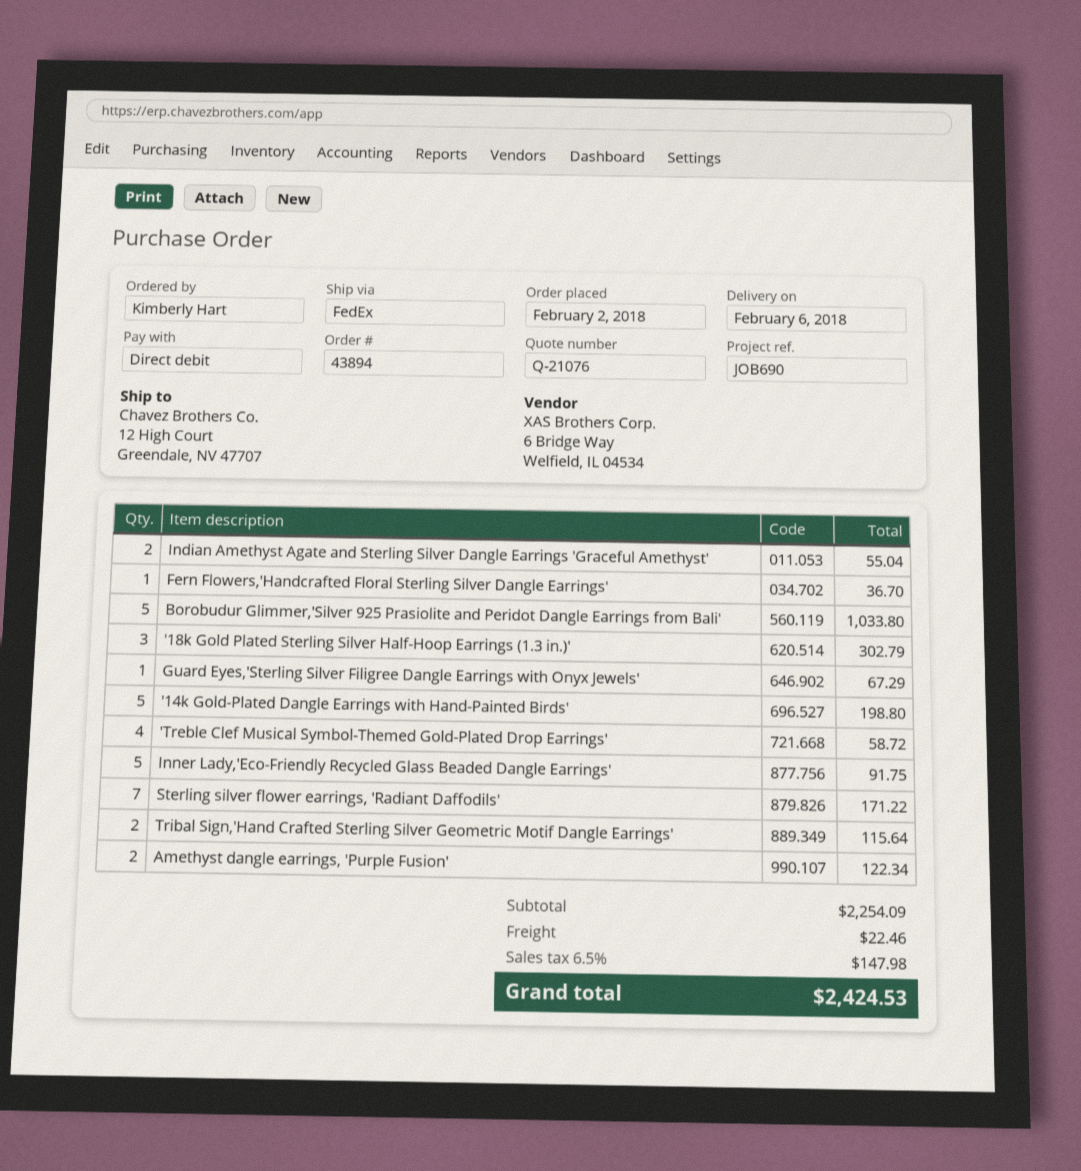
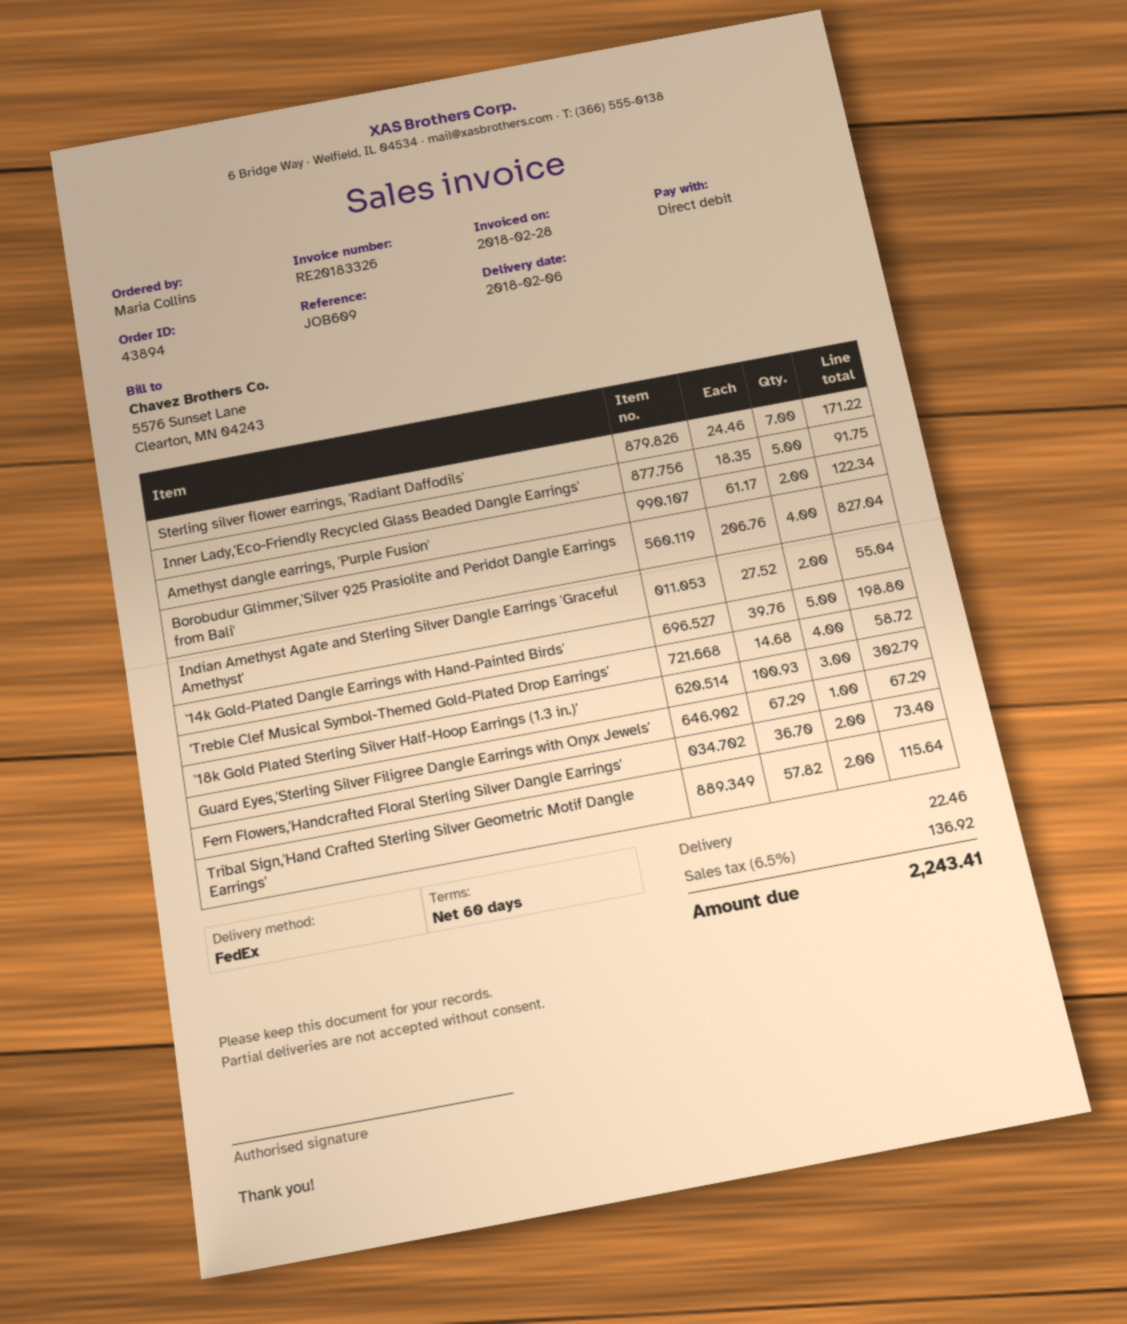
reference: JOB690 -> JOB609
ordered by: Kimberly Hart -> Maria Collins
Fern Flowers,'Handcrafted Floral Sterling Silver Dangle Earrings': 1 for 36.70 -> 2 for 73.40
Borobudur Glimmer,'Silver 925 Prasiolite and Peridot Dangle Earrings from Bali': 5 for 1033.80 -> 4 for 827.04
tax: 6.5% = 147.98 -> 6.5% = 136.92
total: 2424.53 -> 2243.41

